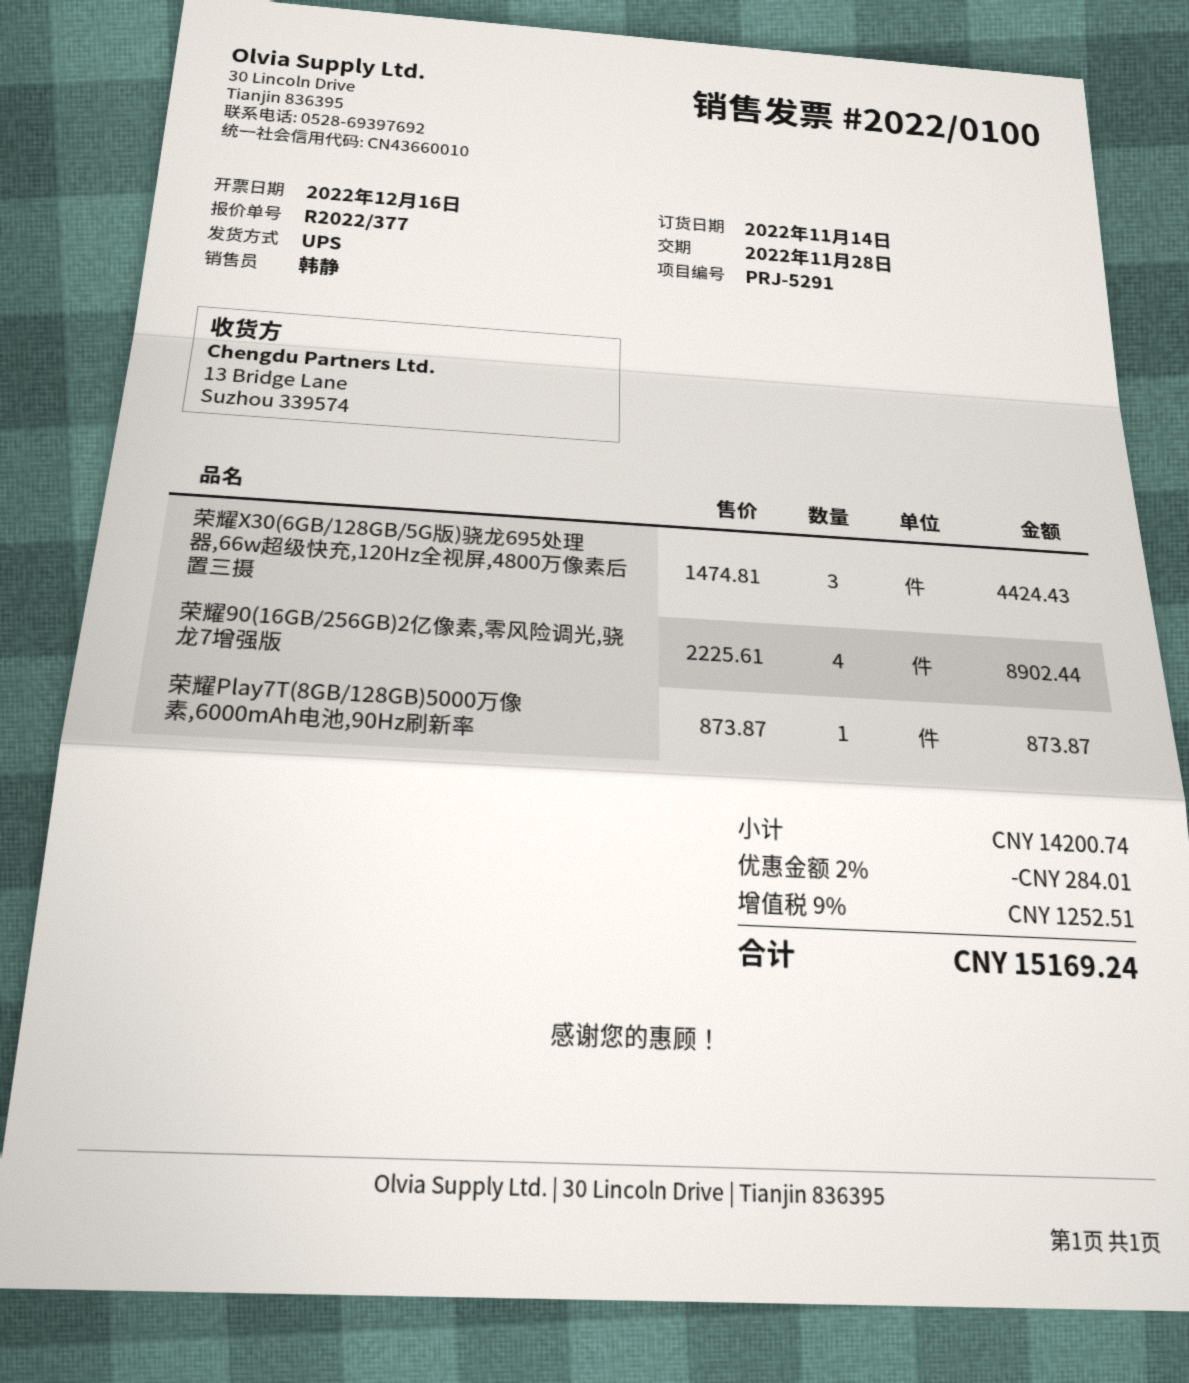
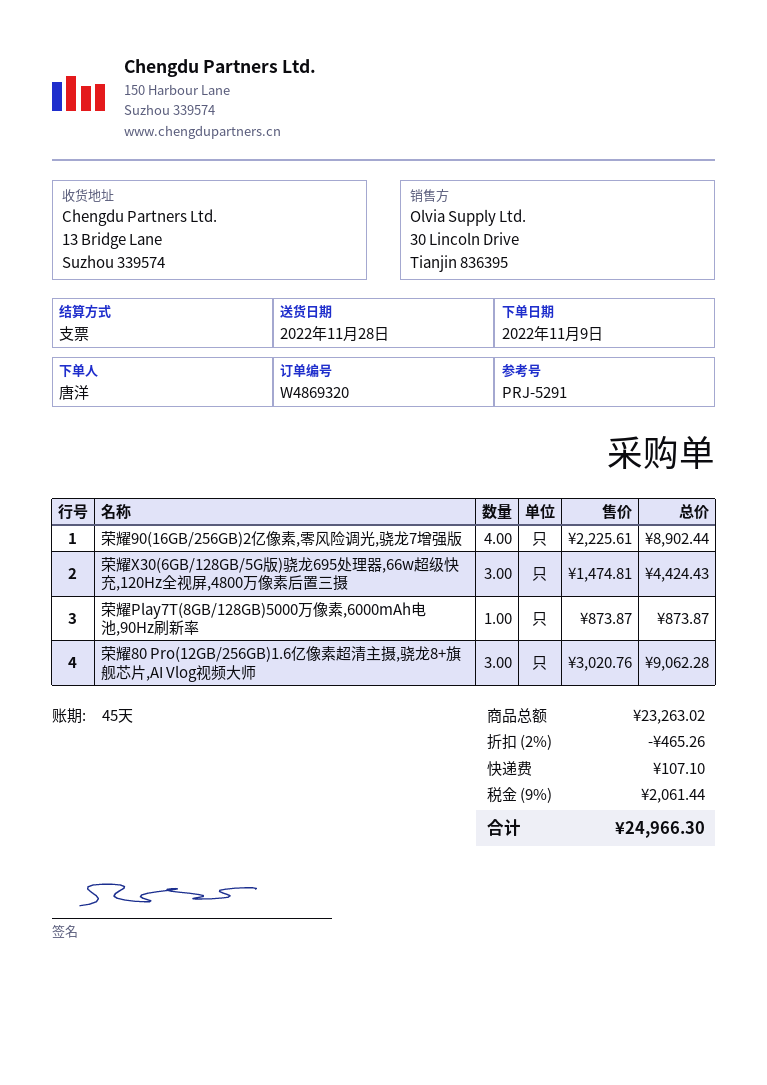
order date: 2022-11-14 -> 2022-11-09
荣耀80 Pro(12GB/256GB)1.6亿像素超清主摄,骁龙8+旗舰芯片,AI Vlog视频大师: none -> 3 x 3020.76 = 9062.28
subtotal: 14200.74 -> 23263.02
discount: 2% = 284.01 -> 2% = 465.26
shipping: none -> 107.10
tax: 9% = 1252.51 -> 9% = 2061.44
total: 15169.24 -> 24966.30

